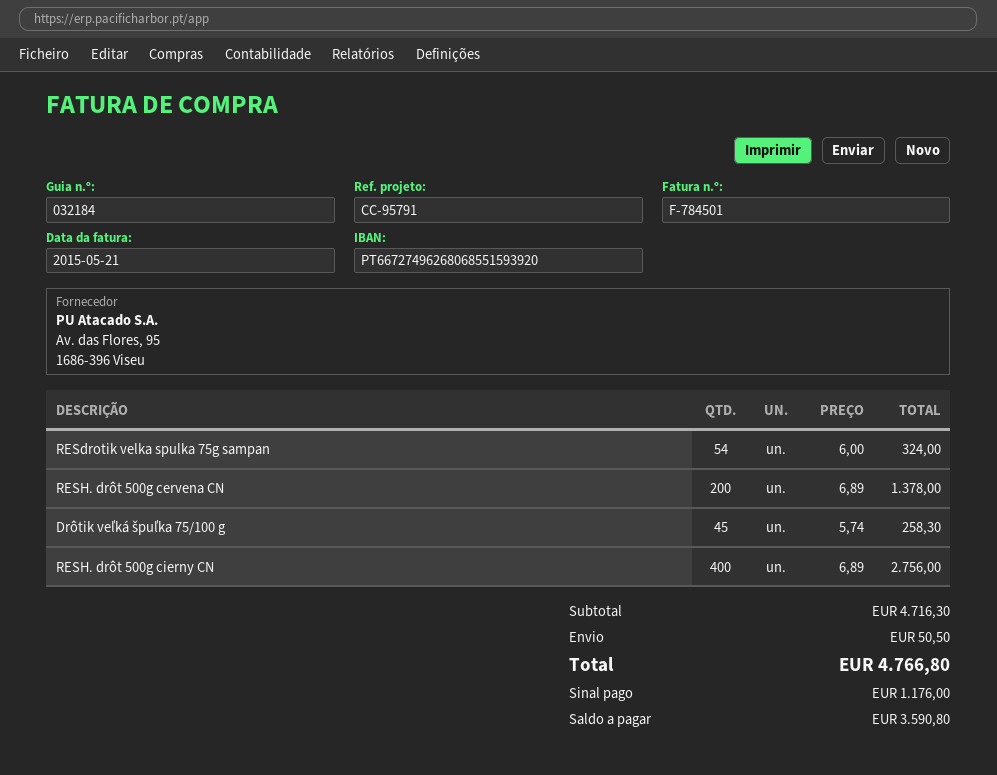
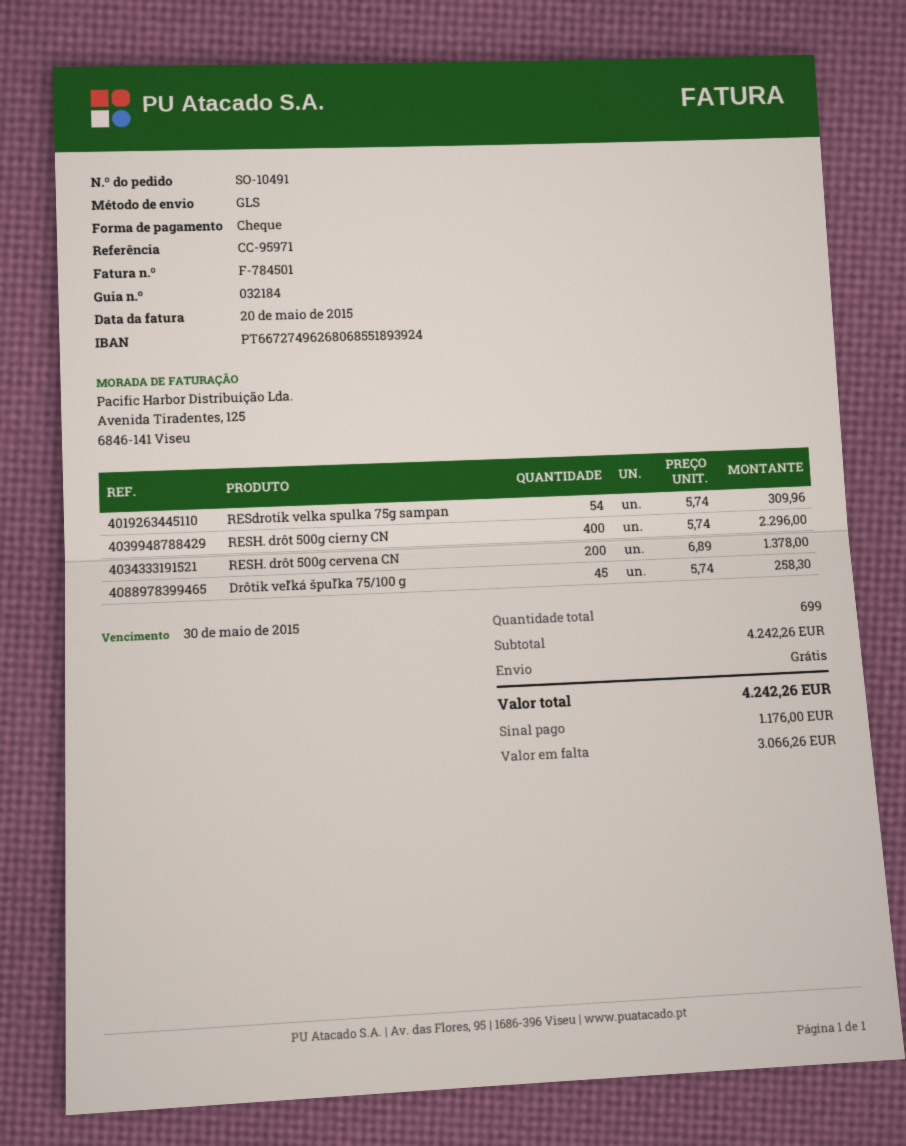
invoice date: 2015-05-21 -> 2015-05-20
reference: CC-95791 -> CC-95971
bank account: PT66727496268068551593920 -> PT66727496268068551893924
RESdrotik velka spulka 75g sampan: 54 x 6.00 = 324.00 -> 54 x 5.74 = 309.96
RESH. drôt 500g cierny CN: 400 x 6.89 = 2756.00 -> 400 x 5.74 = 2296.00
subtotal: 4716.30 -> 4242.26
shipping: 50.50 -> 0.00
total: 4766.80 -> 4242.26
balance: 3590.80 -> 3066.26

